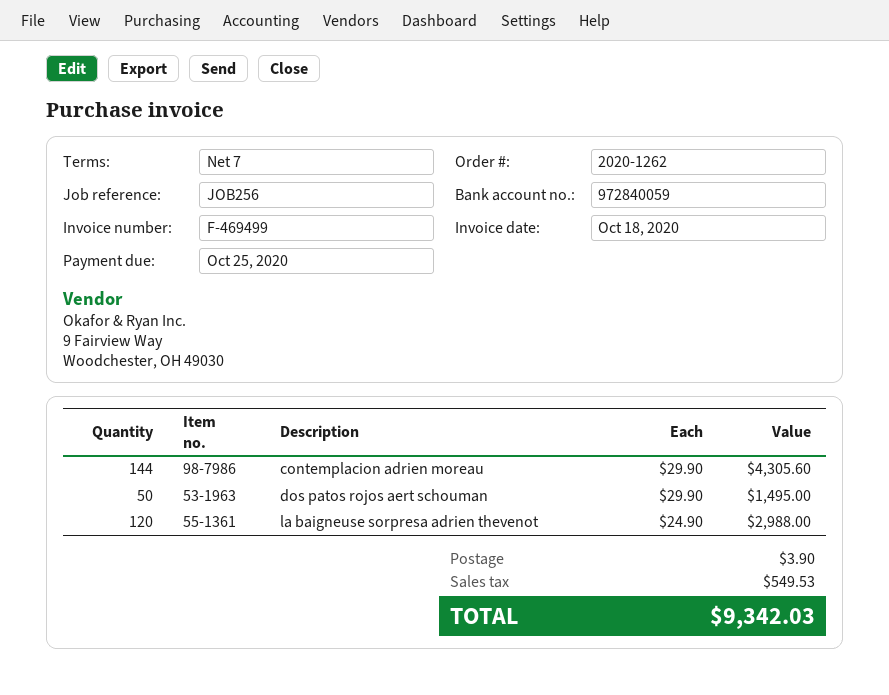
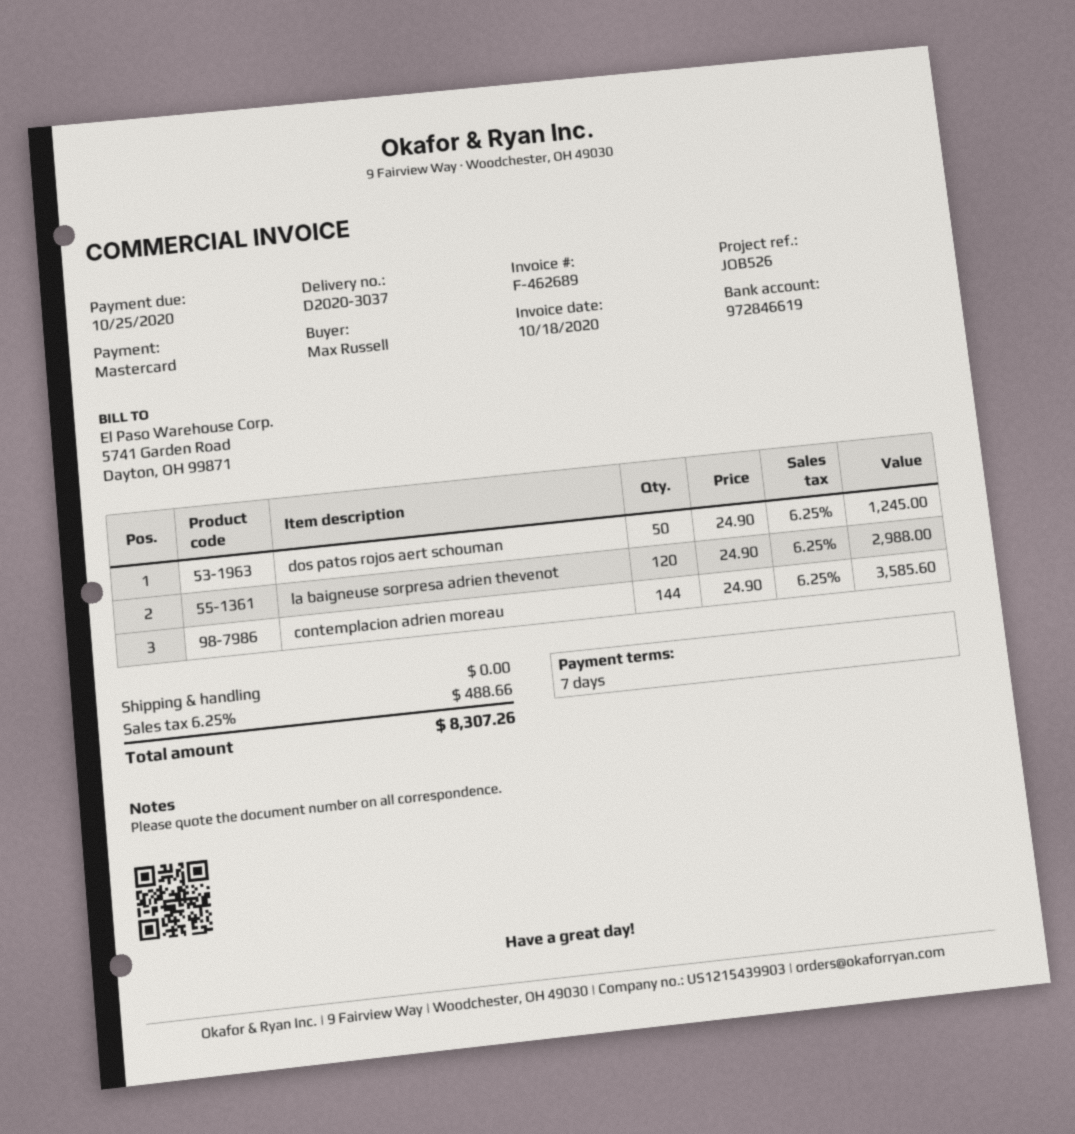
invoice number: F-469499 -> F-462689
reference: JOB256 -> JOB526
bank account: 972840059 -> 972846619
contemplacion adrien moreau: 144 x 29.90 = 4305.60 -> 144 x 24.90 = 3585.60
dos patos rojos aert schouman: 50 x 29.90 = 1495.00 -> 50 x 24.90 = 1245.00
shipping: 3.90 -> 0.00
tax: 549.53 -> 488.66
total: 9342.03 -> 8307.26

